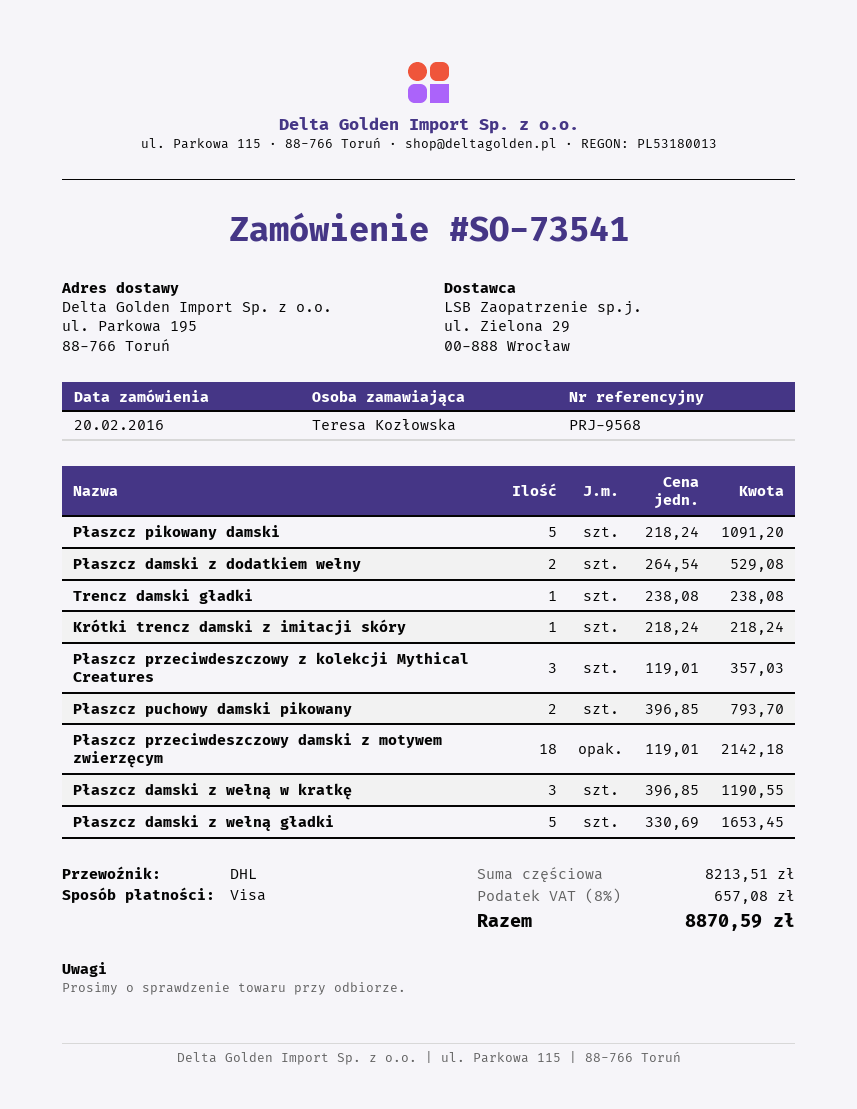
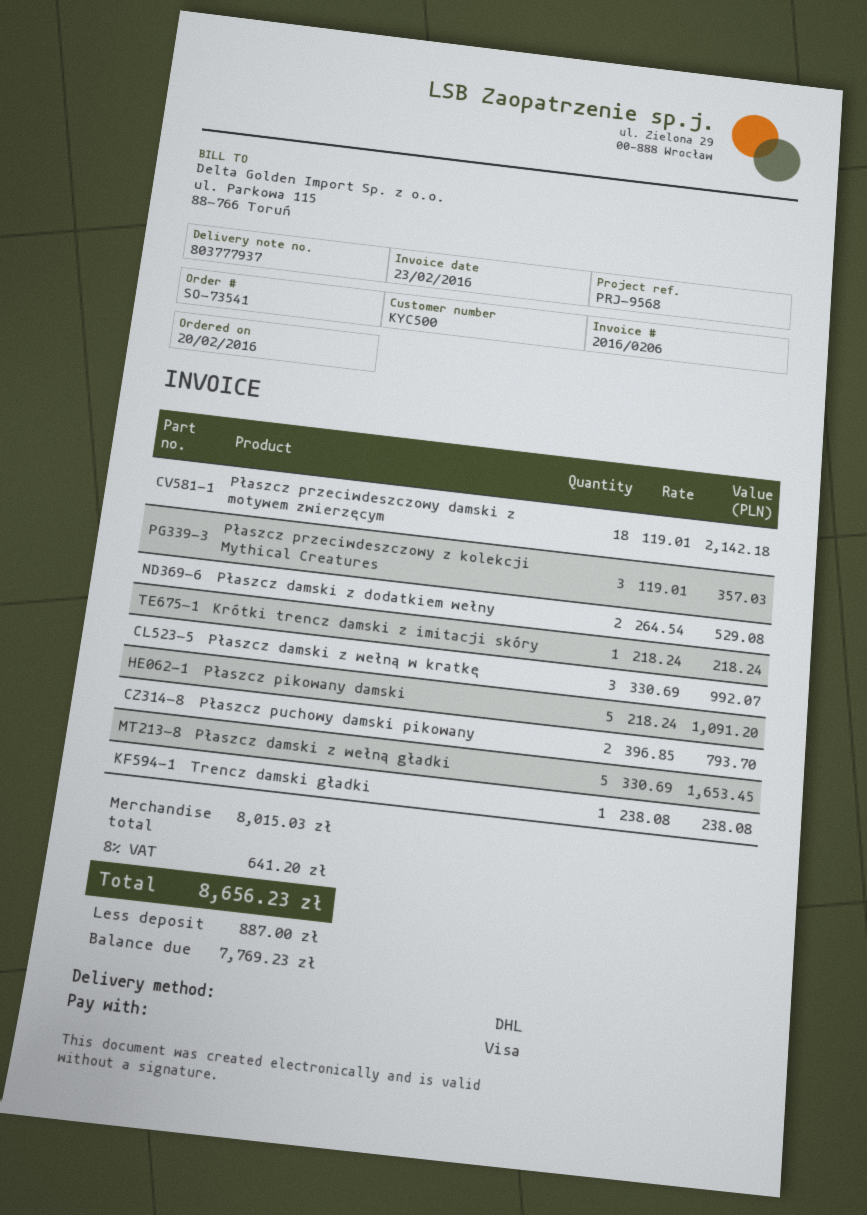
Płaszcz damski z wełną w kratkę: 3 x 396.85 = 1190.55 -> 3 x 330.69 = 992.07
subtotal: 8213.51 -> 8015.03
tax: 8% = 657.08 -> 8% = 641.20
total: 8870.59 -> 8656.23

